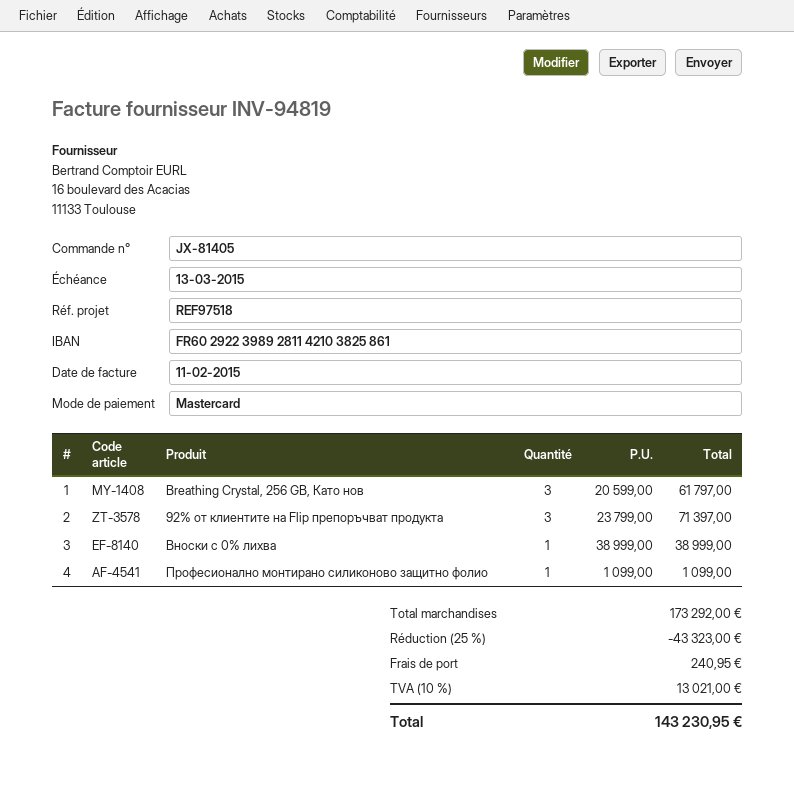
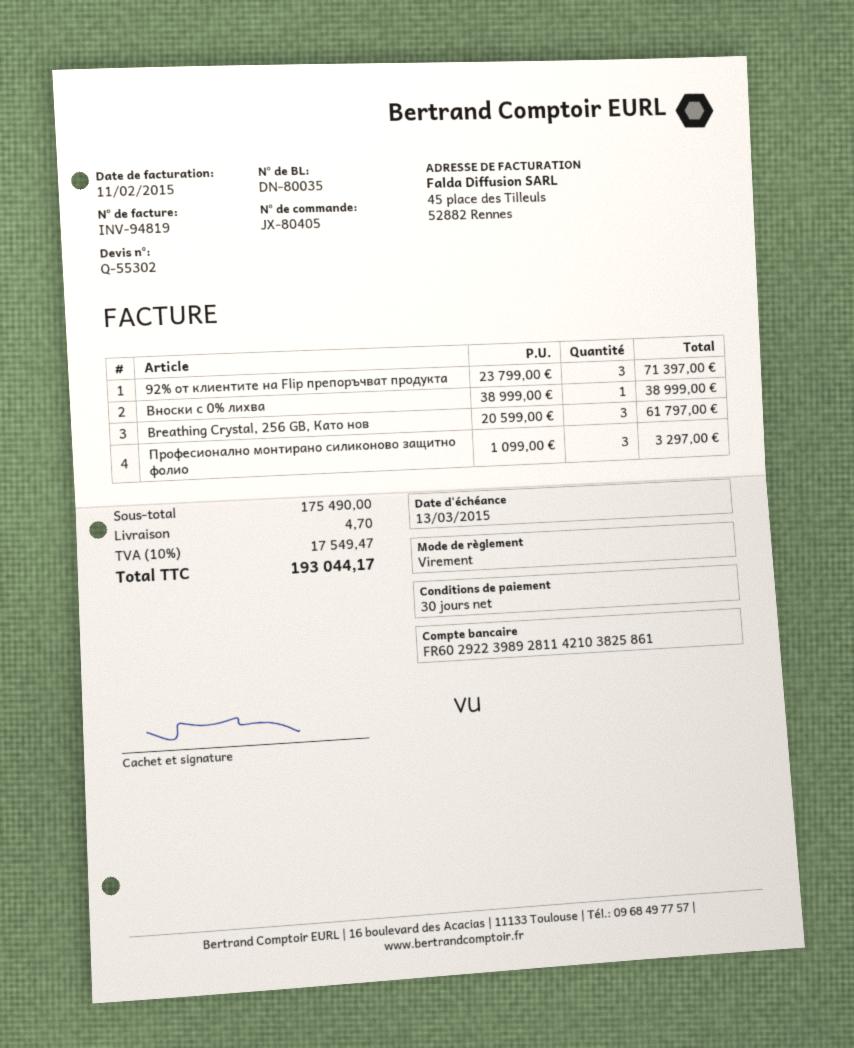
order number: JX-81405 -> JX-80405
payment method: Mastercard -> bank transfer
Професионално монтирано силиконово защитно фолио: 1 x 1099.00 = 1099.00 -> 3 x 1099.00 = 3297.00
subtotal: 173292.00 -> 175490.00
discount: 25% = 43323.00 -> none
shipping: 240.95 -> 4.70
tax: 10% = 13021.00 -> 10% = 17549.47
total: 143230.95 -> 193044.17

